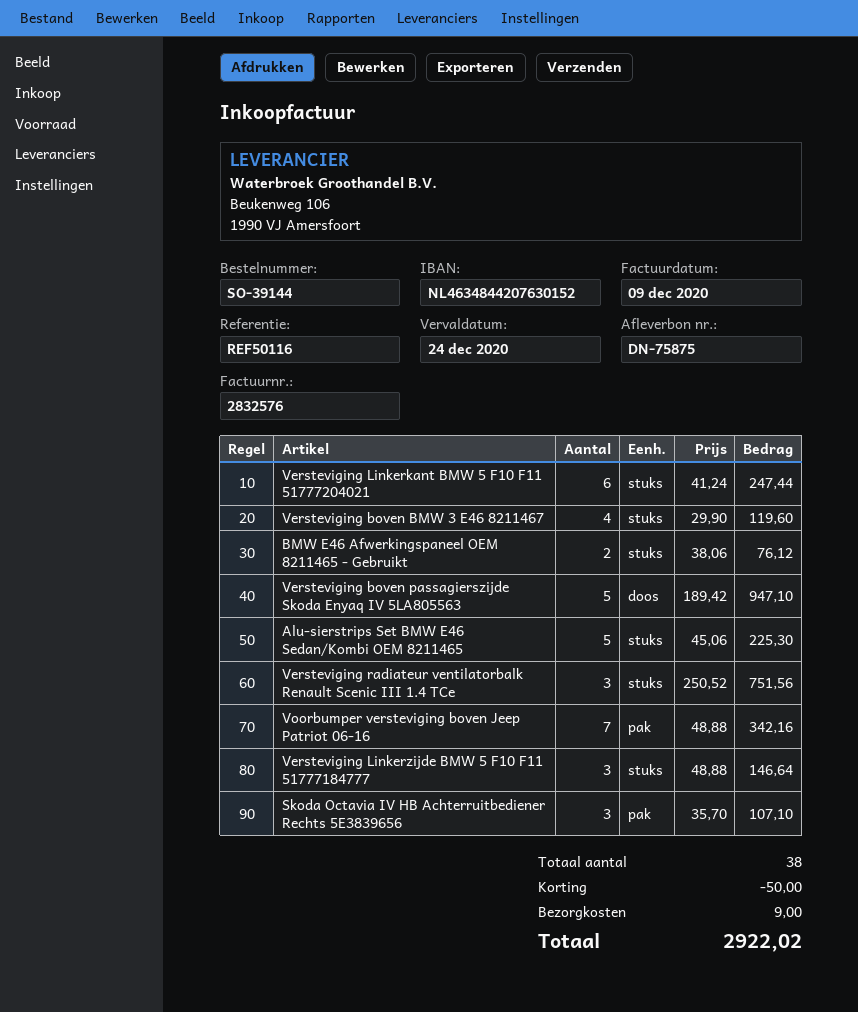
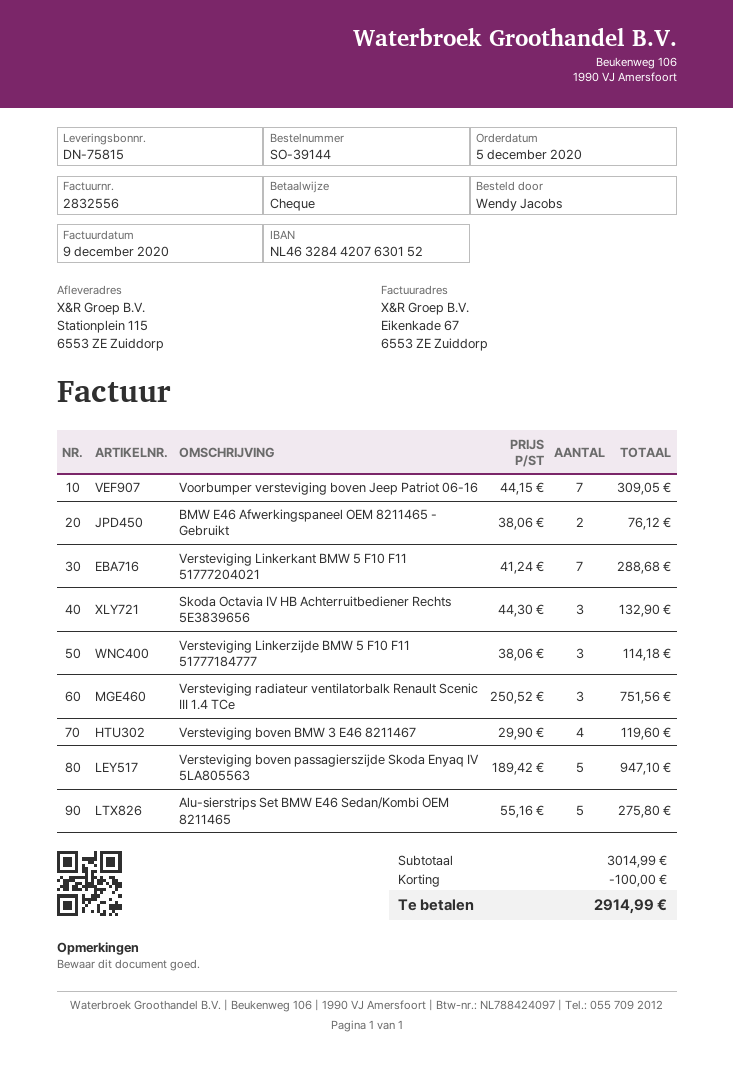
delivery note number: DN-75875 -> DN-75815
invoice number: 2832576 -> 2832556
bank account: NL4634844207630152 -> NL4632844207630152
Versteviging Linkerkant BMW 5 F10 F11 51777204021: 6 x 41.24 = 247.44 -> 7 x 41.24 = 288.68
Alu-sierstrips Set BMW E46 Sedan/Kombi OEM 8211465: 5 x 45.06 = 225.30 -> 5 x 55.16 = 275.80
Voorbumper versteviging boven Jeep Patriot 06-16: 7 x 48.88 = 342.16 -> 7 x 44.15 = 309.05
Versteviging Linkerzijde BMW 5 F10 F11 51777184777: 3 x 48.88 = 146.64 -> 3 x 38.06 = 114.18
Skoda Octavia IV HB Achterruitbediener Rechts 5E3839656: 3 x 35.70 = 107.10 -> 3 x 44.30 = 132.90
discount: 50.00 -> 100.00
shipping: 9.00 -> none
total: 2922.02 -> 2914.99

